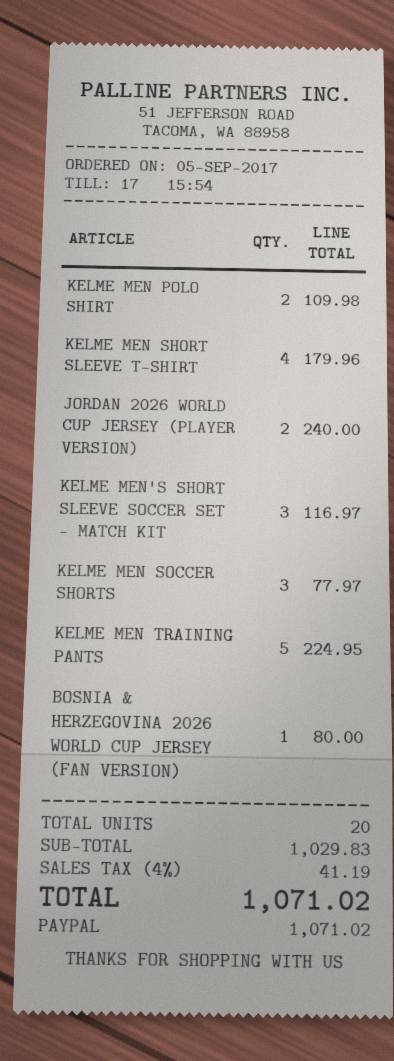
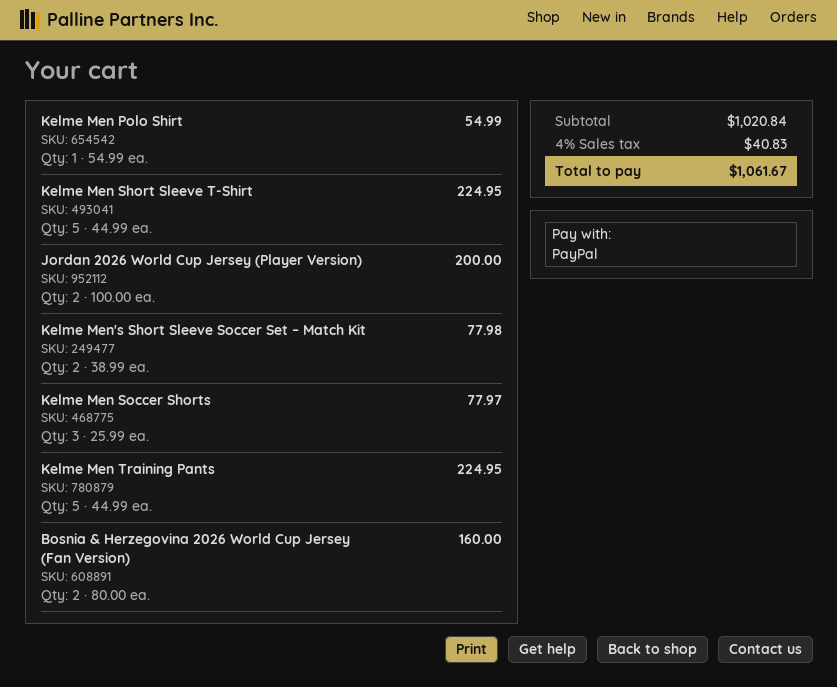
KELME MEN POLO SHIRT: 2 for 109.98 -> 1 for 54.99
KELME MEN SHORT SLEEVE T-SHIRT: 4 for 179.96 -> 5 for 224.95
JORDAN 2026 WORLD CUP JERSEY (PLAYER VERSION): 2 for 240.00 -> 2 for 200.00
KELME MEN'S SHORT SLEEVE SOCCER SET – MATCH KIT: 3 for 116.97 -> 2 for 77.98
BOSNIA & HERZEGOVINA 2026 WORLD CUP JERSEY (FAN VERSION): 1 for 80.00 -> 2 for 160.00
subtotal: 1029.83 -> 1020.84
tax: 4% = 41.19 -> 4% = 40.83
total: 1071.02 -> 1061.67

